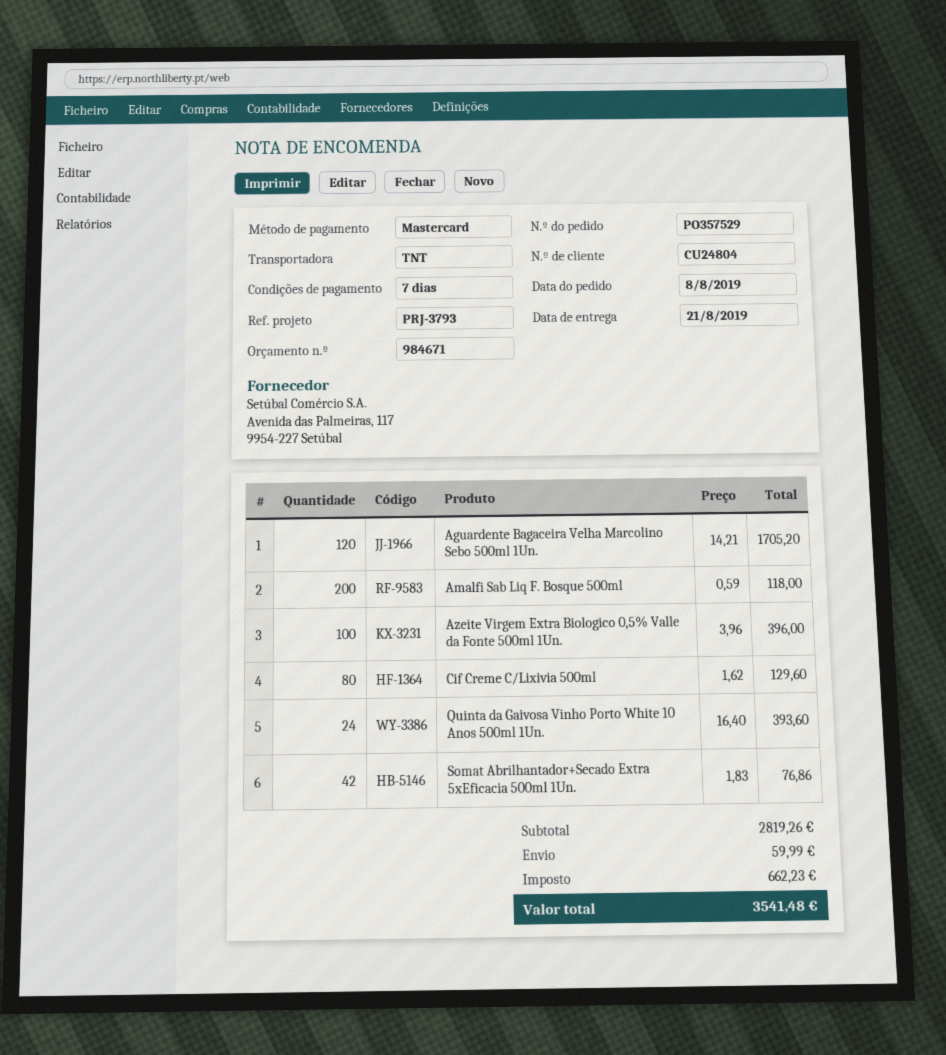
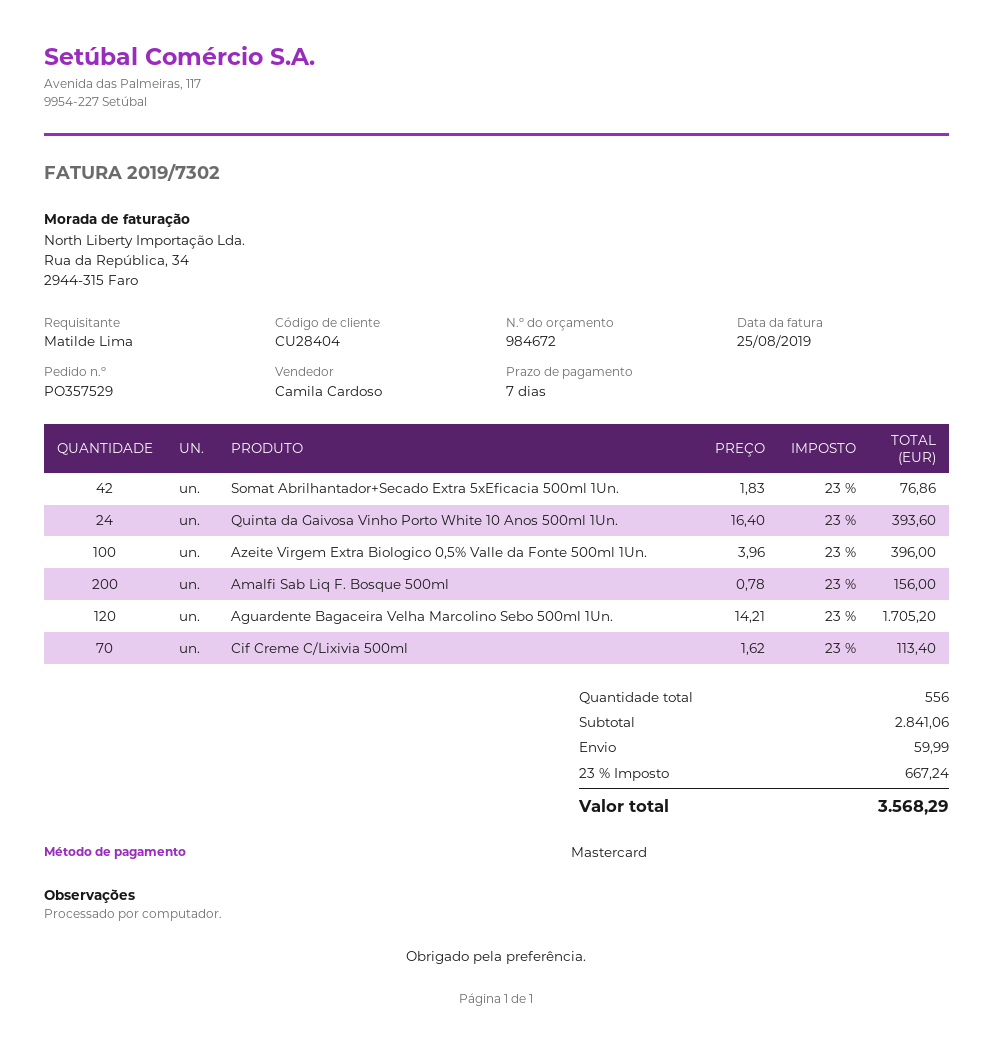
quote number: 984671 -> 984672
customer number: CU24804 -> CU28404
Amalfi Sab Liq F. Bosque 500ml: 200 x 0.59 = 118.00 -> 200 x 0.78 = 156.00
Cif Creme C/Lixivia 500ml: 80 x 1.62 = 129.60 -> 70 x 1.62 = 113.40
subtotal: 2819.26 -> 2841.06
tax: 662.23 -> 667.24
total: 3541.48 -> 3568.29

